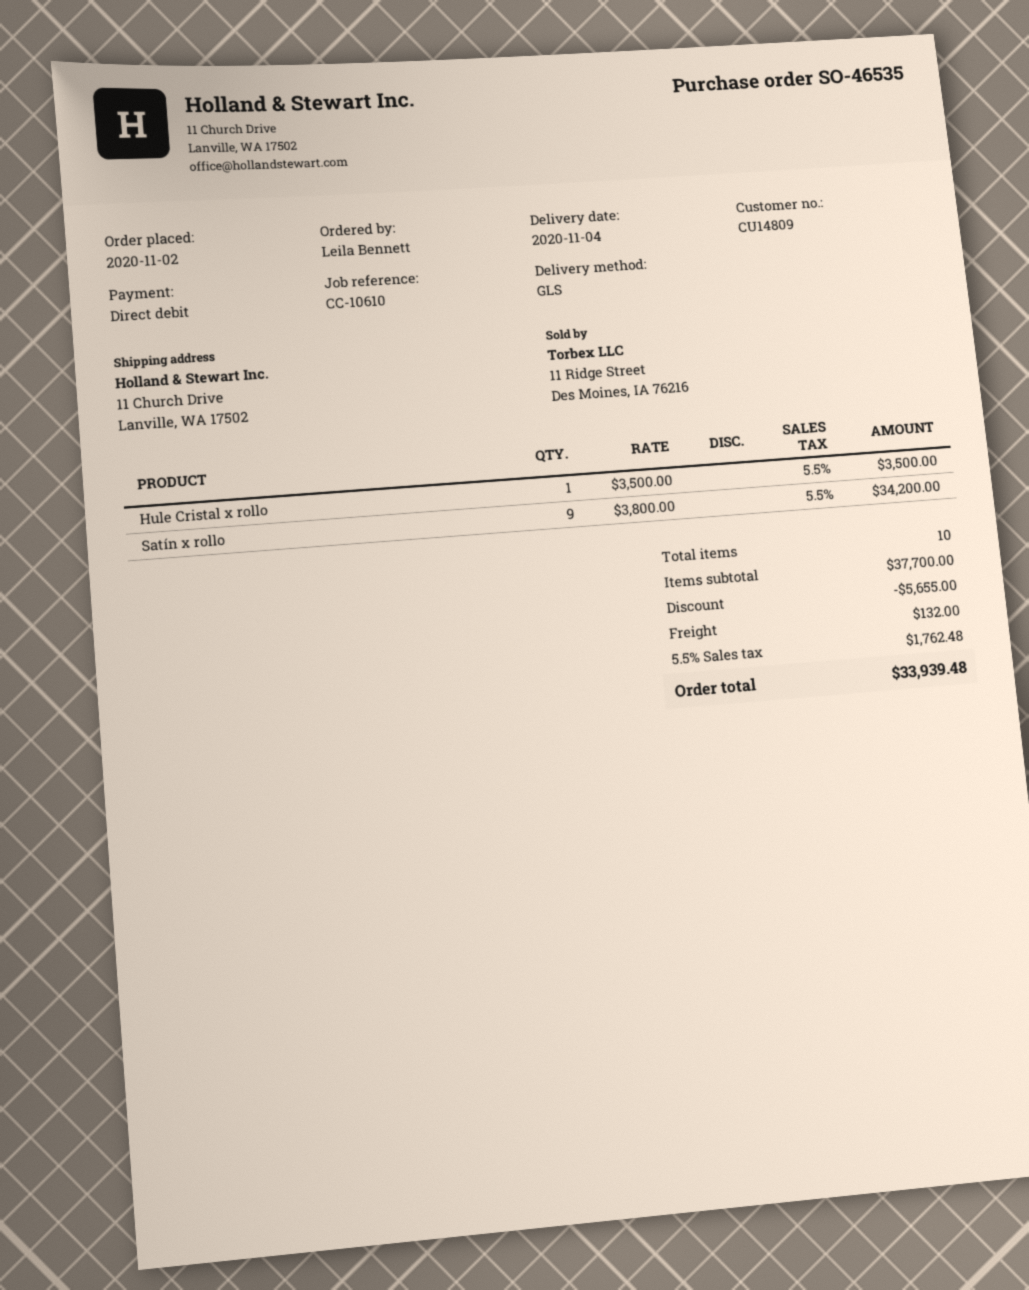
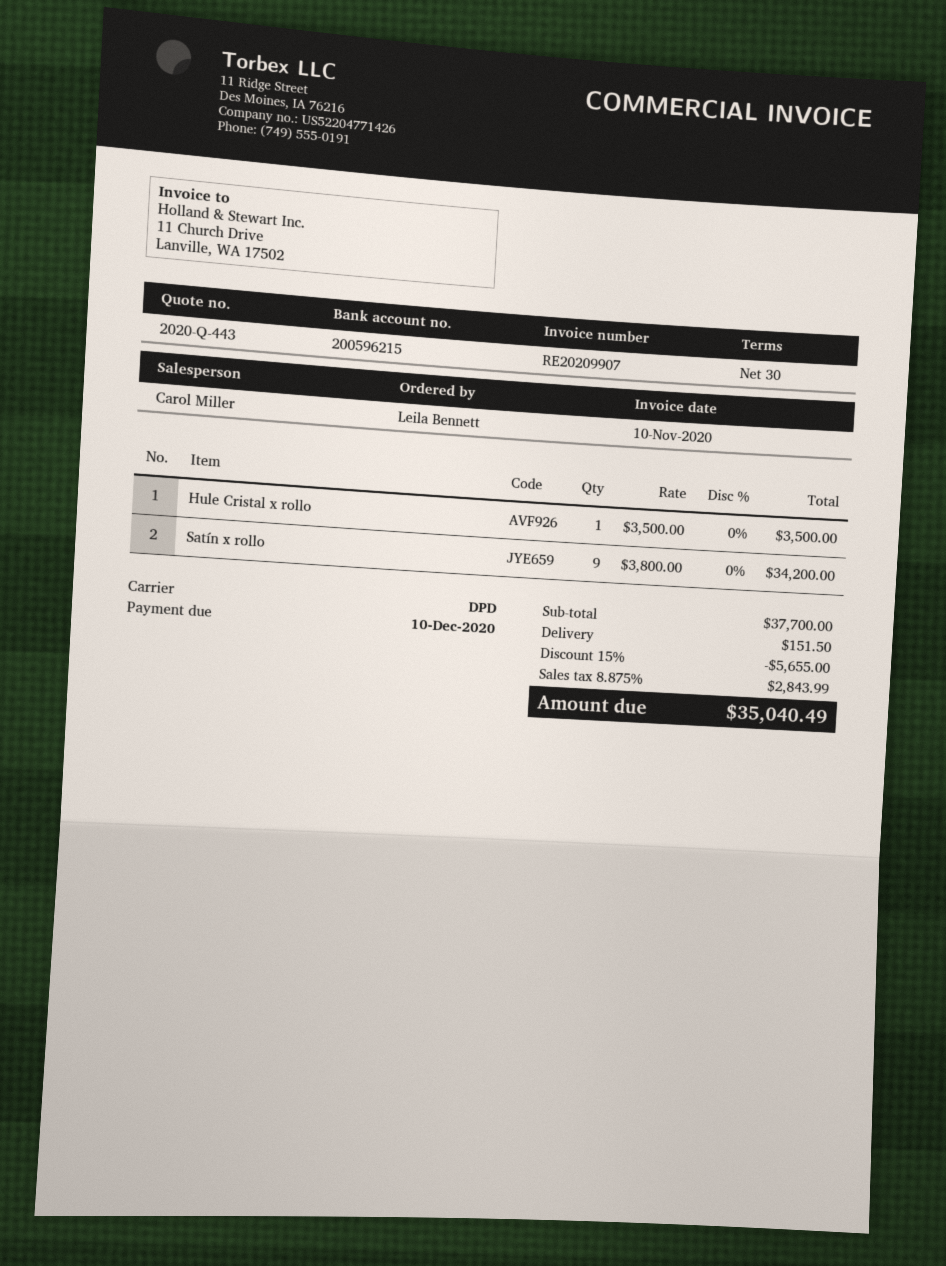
shipping method: GLS -> DPD
shipping: 132.00 -> 151.50
tax: 5.5% = 1762.48 -> 8.875% = 2843.99
total: 33939.48 -> 35040.49

